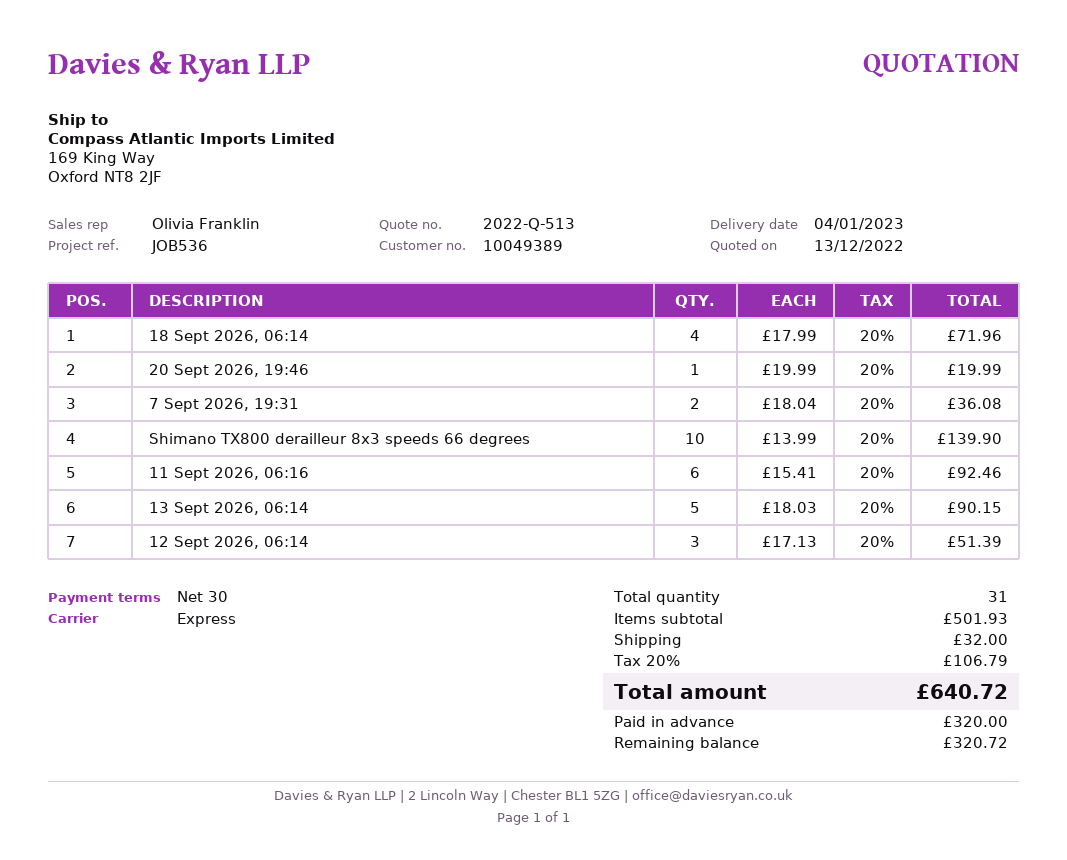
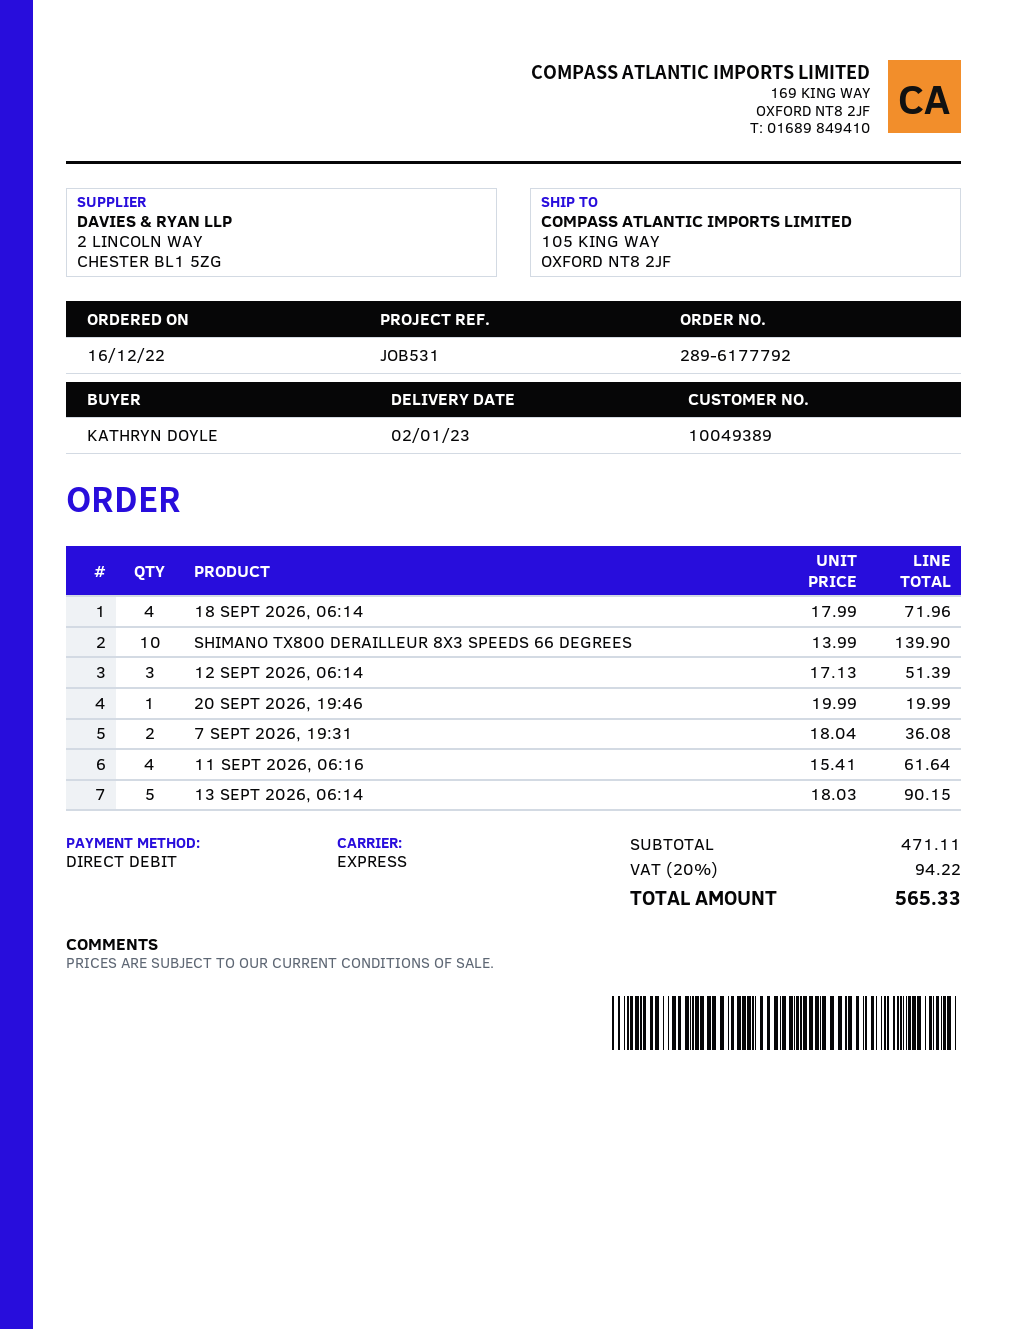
delivery date: 2023-01-04 -> 2023-01-02
reference: JOB536 -> JOB531
ship to: 169 King Way, Oxford NT8 2JF -> 105 KING WAY, OXFORD NT8 2JF
11 Sept 2026, 06:16: 6 x 15.41 = 92.46 -> 4 x 15.41 = 61.64
subtotal: 501.93 -> 471.11
shipping: 32.00 -> none
tax: 20% = 106.79 -> 20% = 94.22
total: 640.72 -> 565.33

